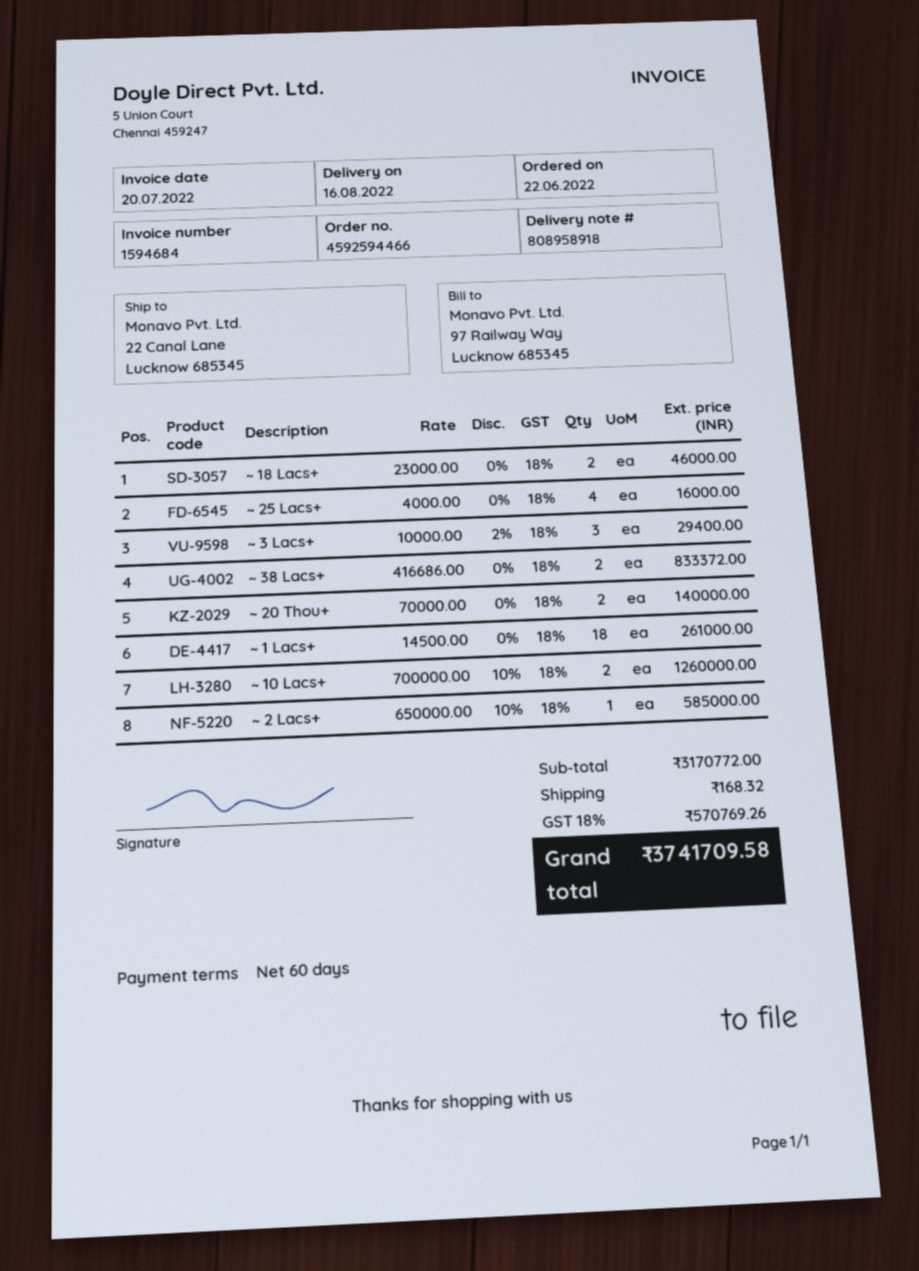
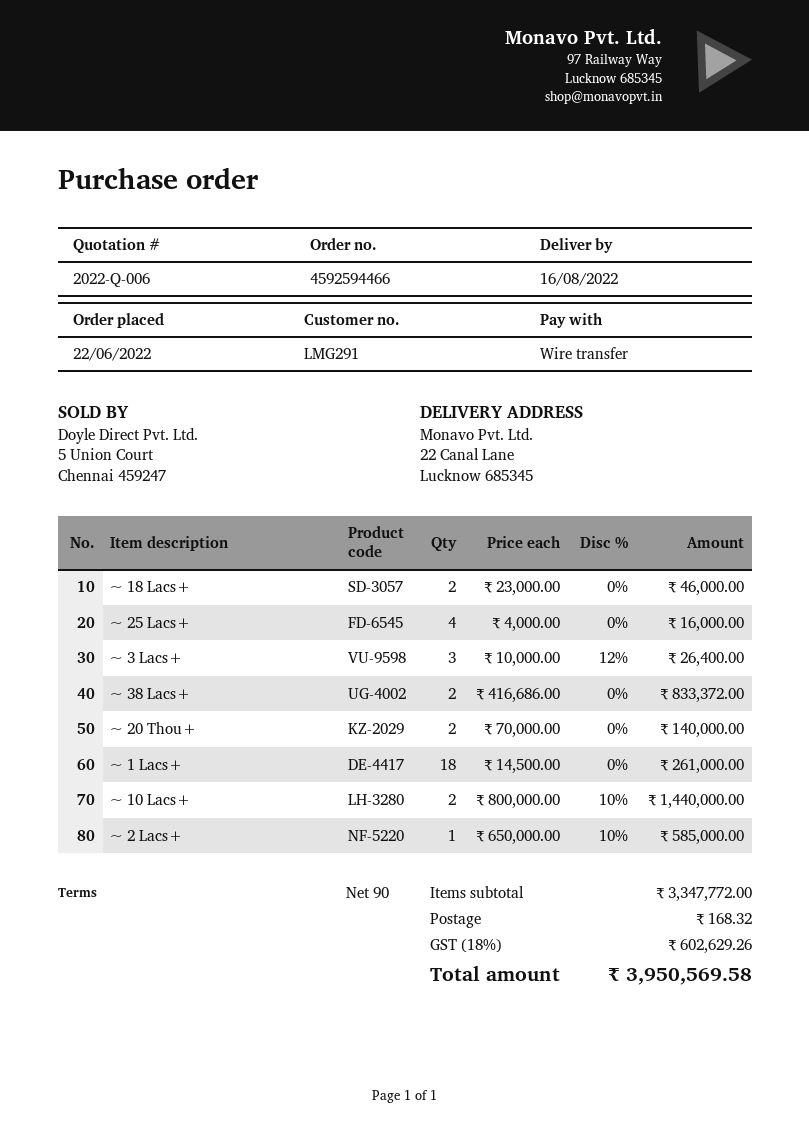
payment terms: 60 days -> 90 days
~ 3 Lacs+: 3 x 10000.00 - 2% = 29400.00 -> 3 x 10000.00 - 12% = 26400.00
~ 10 Lacs+: 2 x 700000.00 - 10% = 1260000.00 -> 2 x 800000.00 - 10% = 1440000.00
subtotal: 3170772.00 -> 3347772.00
tax: 18% = 570769.26 -> 18% = 602629.26
total: 3741709.58 -> 3950569.58

